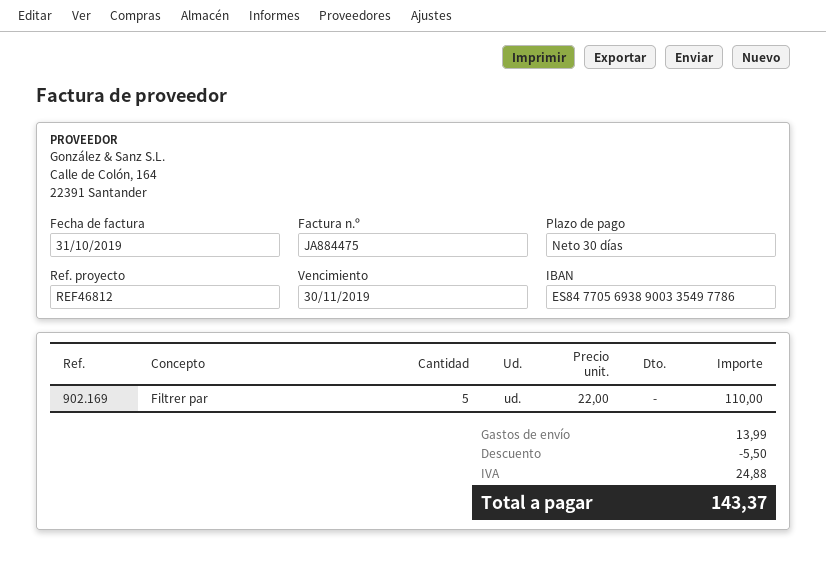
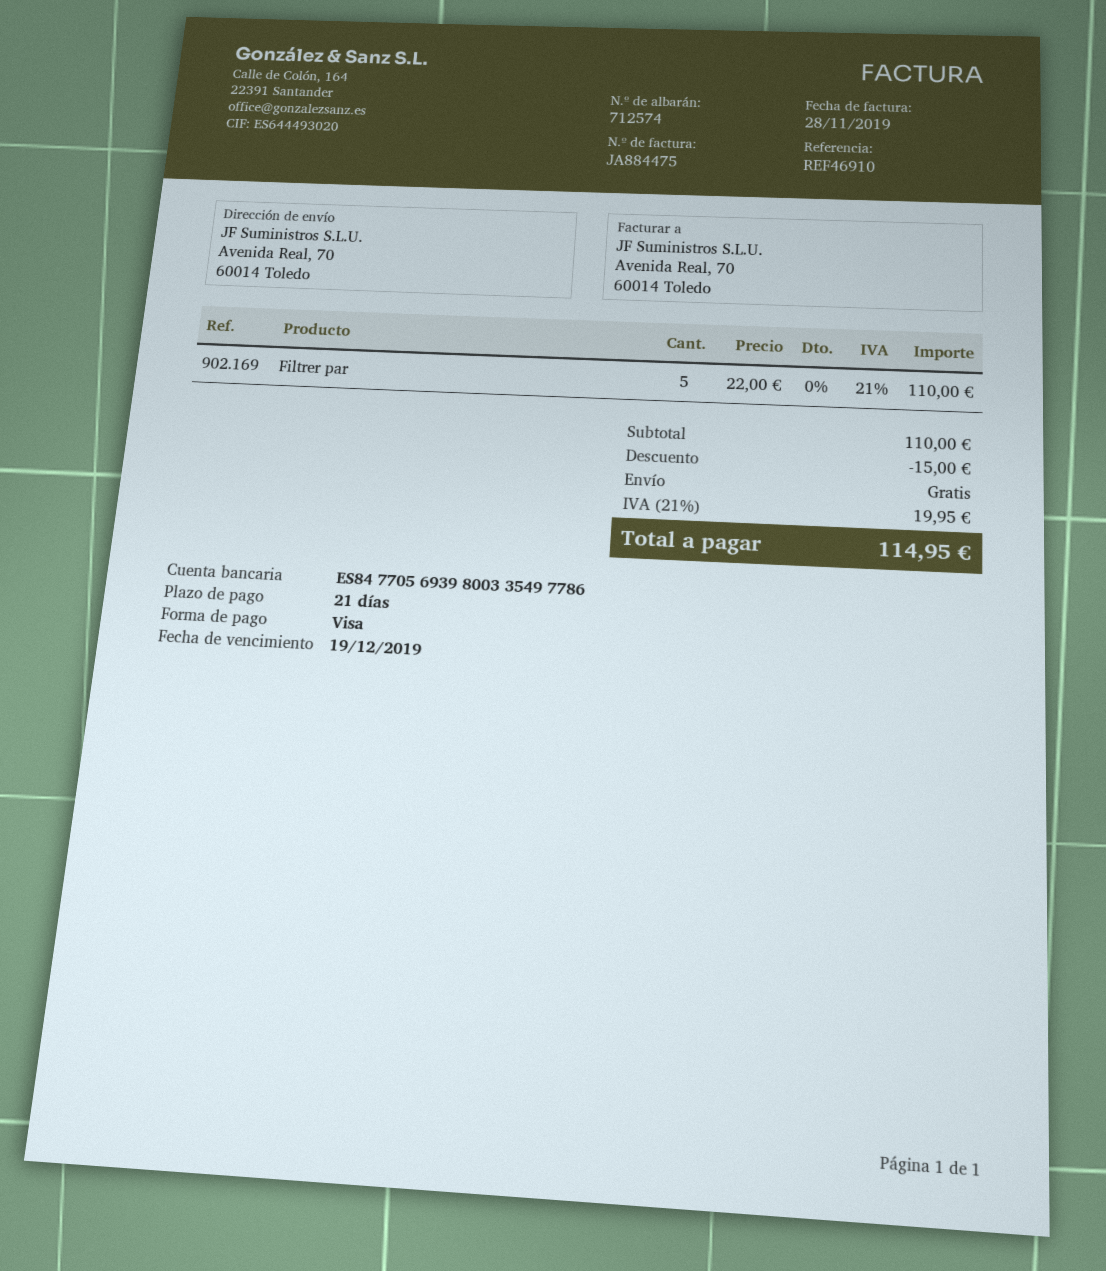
invoice date: 2019-10-31 -> 2019-11-28
payment terms: 30 days -> 21 days
due date: 2019-11-30 -> 2019-12-19
reference: REF46812 -> REF46910
bank account: ES8477056938900335497786 -> ES8477056939800335497786
discount: 5.50 -> 15.00
shipping: 13.99 -> 0.00
tax: 24.88 -> 19.95
total: 143.37 -> 114.95

